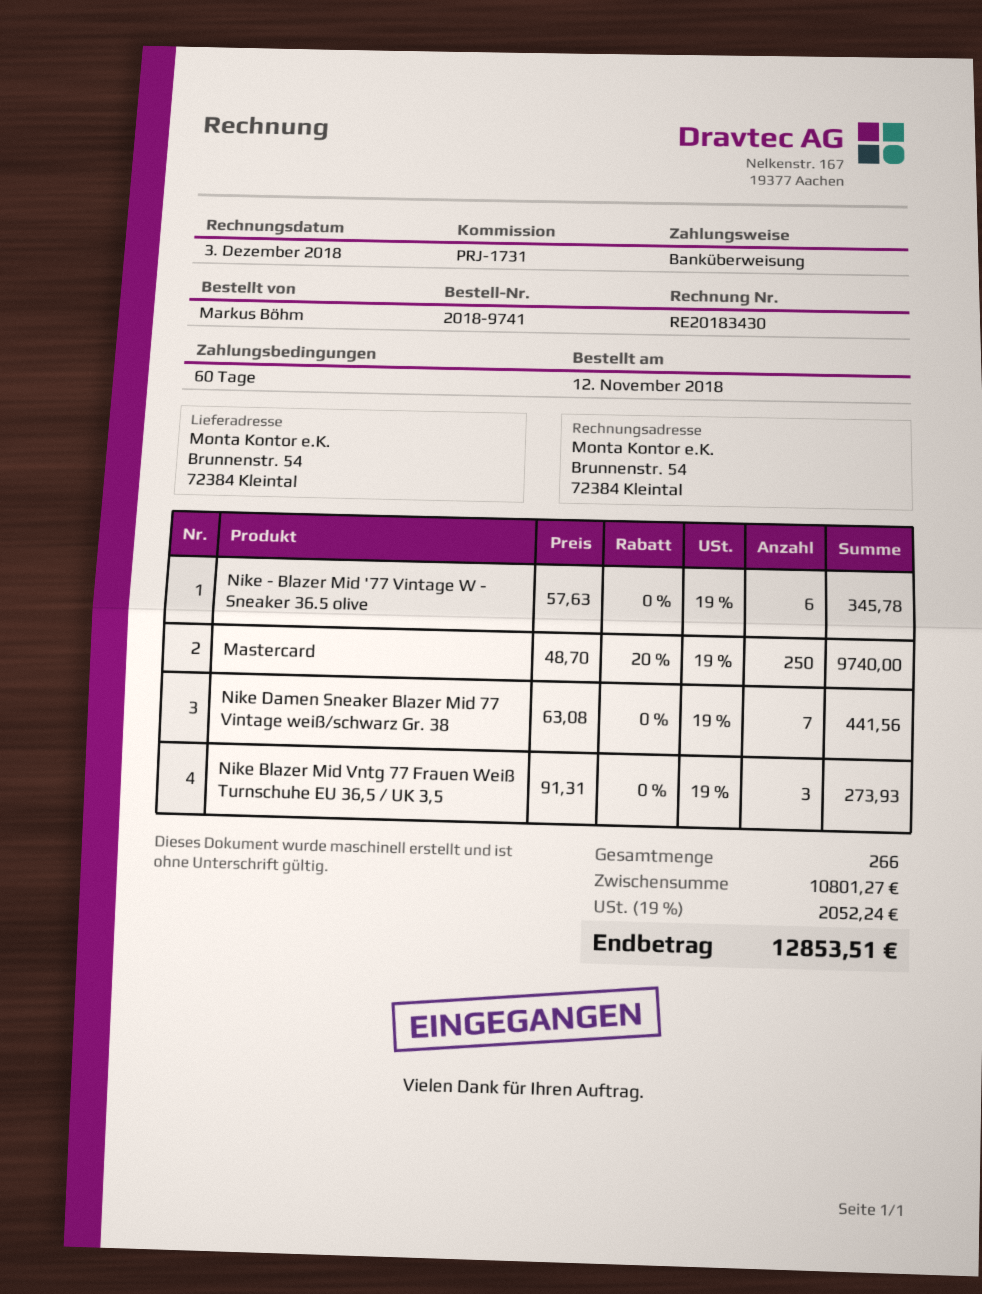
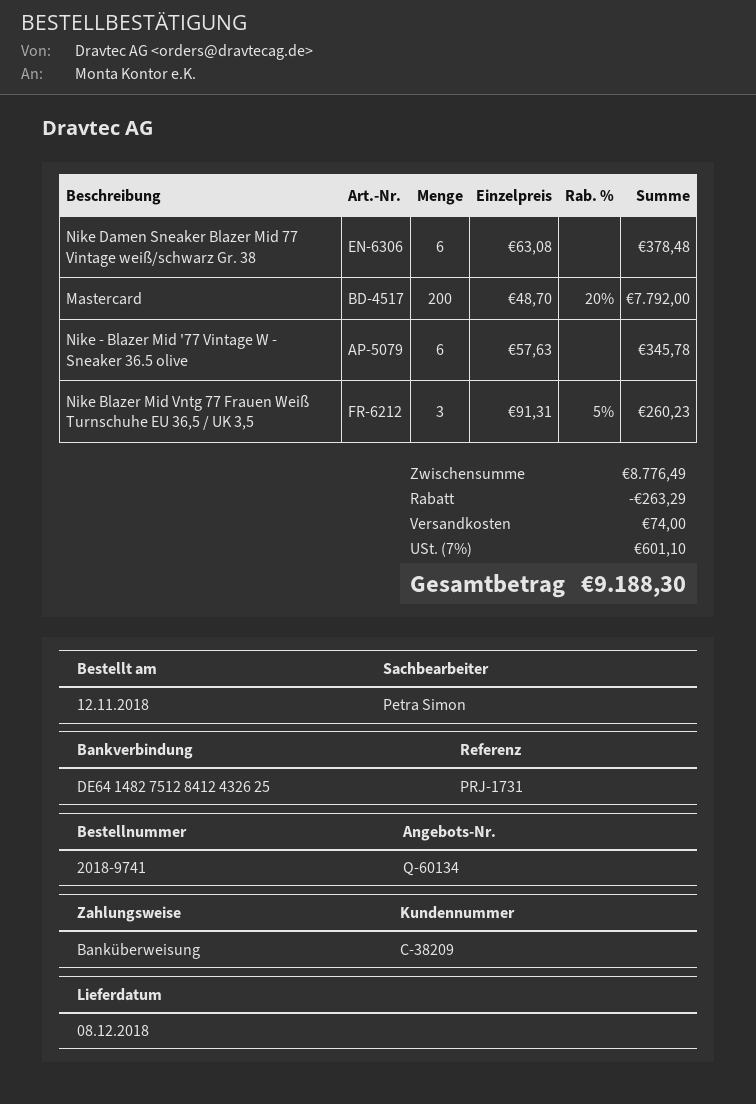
Mastercard: 250 x 48.70 - 20% = 9740.00 -> 200 x 48.70 - 20% = 7792.00
Nike Damen Sneaker Blazer Mid 77 Vintage weiß/schwarz Gr. 38: 7 x 63.08 = 441.56 -> 6 x 63.08 = 378.48
Nike Blazer Mid Vntg 77 Frauen Weiß Turnschuhe EU 36,5 / UK 3,5: 3 x 91.31 = 273.93 -> 3 x 91.31 - 5% = 260.23
subtotal: 10801.27 -> 8776.49
discount: none -> 263.29
shipping: none -> 74.00
tax: 19% = 2052.24 -> 7% = 601.10
total: 12853.51 -> 9188.30

